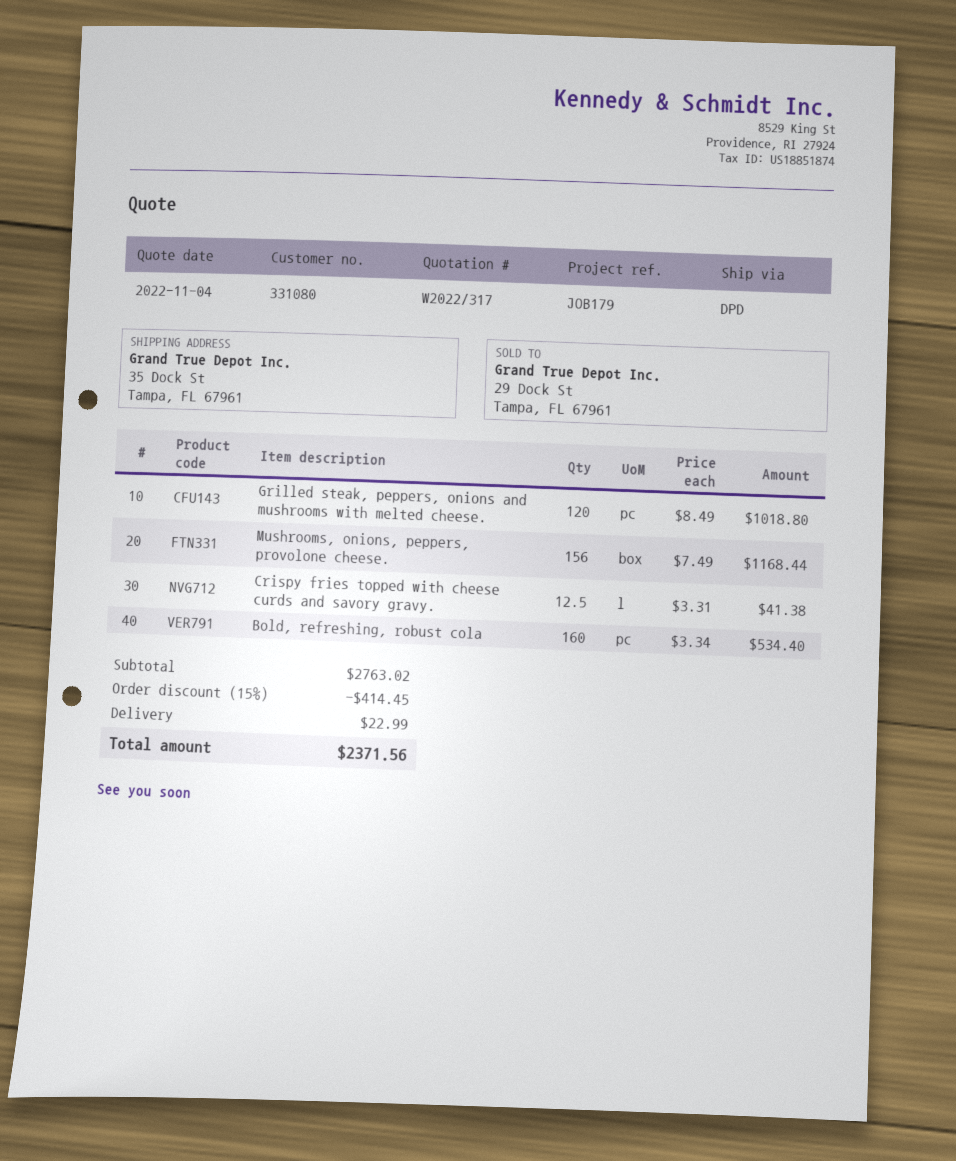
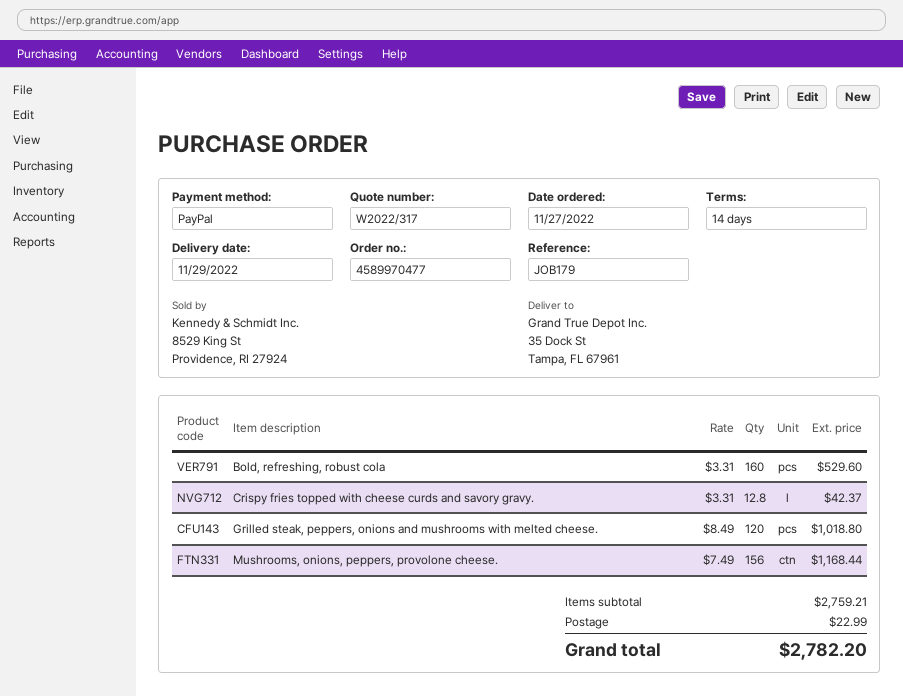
Crispy fries topped with cheese curds and savory gravy.: 12.5 x 3.31 = 41.38 -> 12.8 x 3.31 = 42.37
Bold, refreshing, robust cola: 160 x 3.34 = 534.40 -> 160 x 3.31 = 529.60
subtotal: 2763.02 -> 2759.21
discount: 15% = 414.45 -> none
total: 2371.56 -> 2782.20

